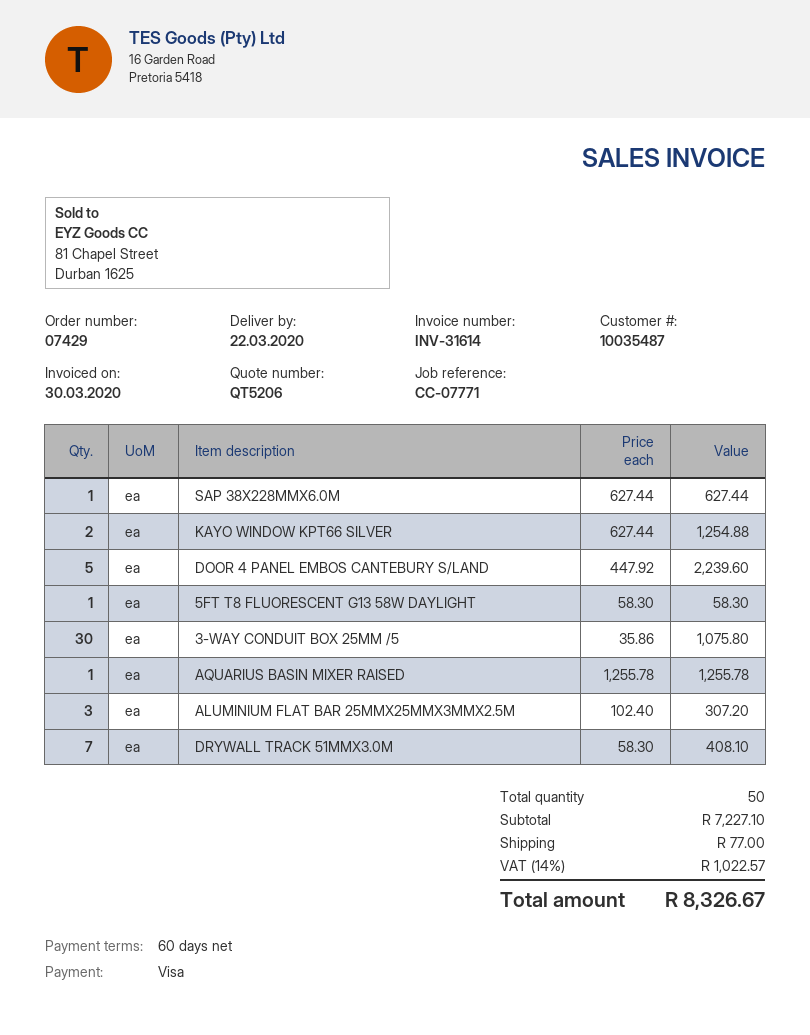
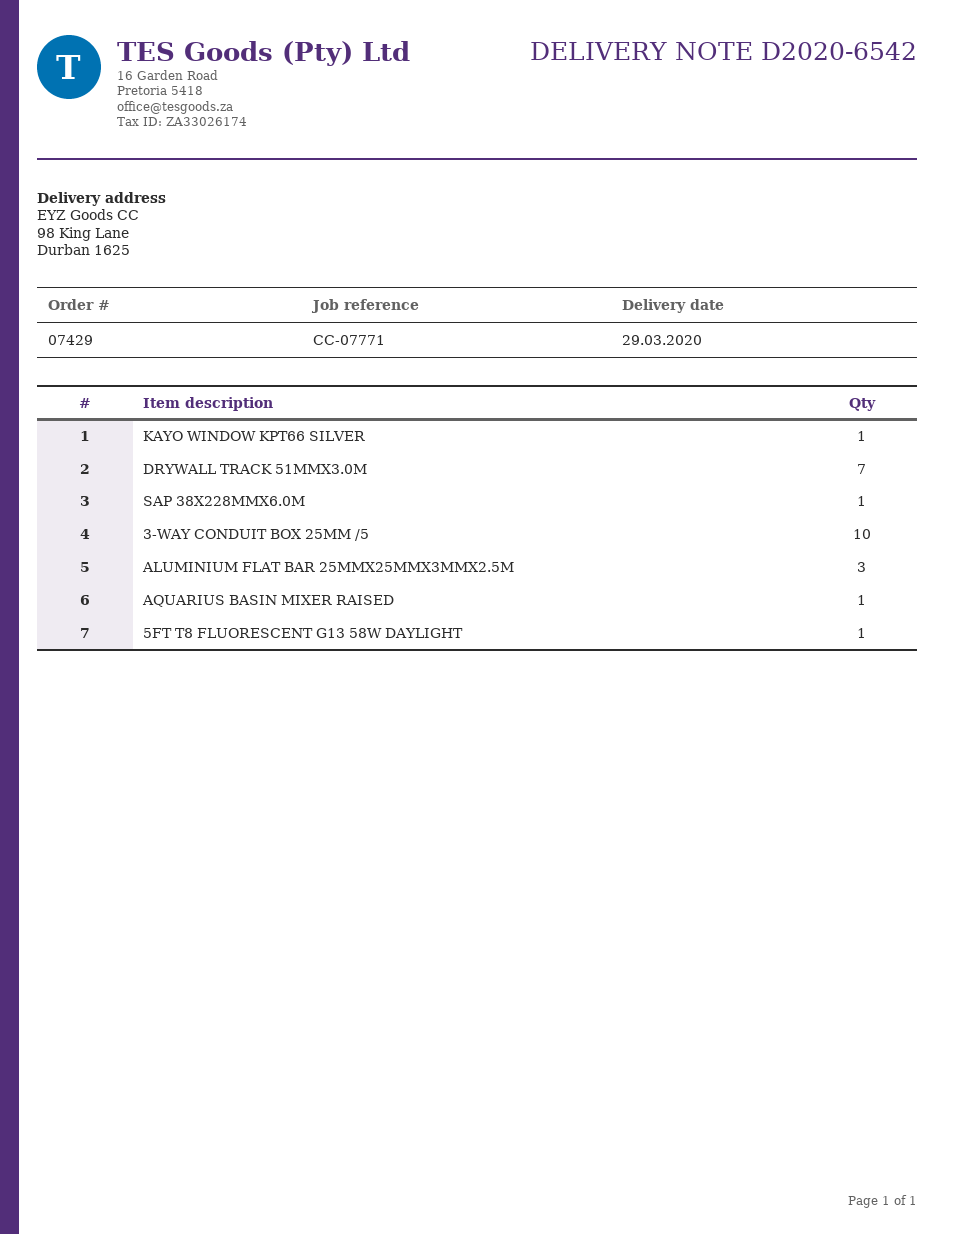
delivery date: 2020-03-22 -> 2020-03-29
KAYO WINDOW KPT66 SILVER: 2 -> 1
DOOR 4 PANEL EMBOS CANTEBURY S/LAND: 5 -> none
3-WAY CONDUIT BOX 25MM /5: 30 -> 10

